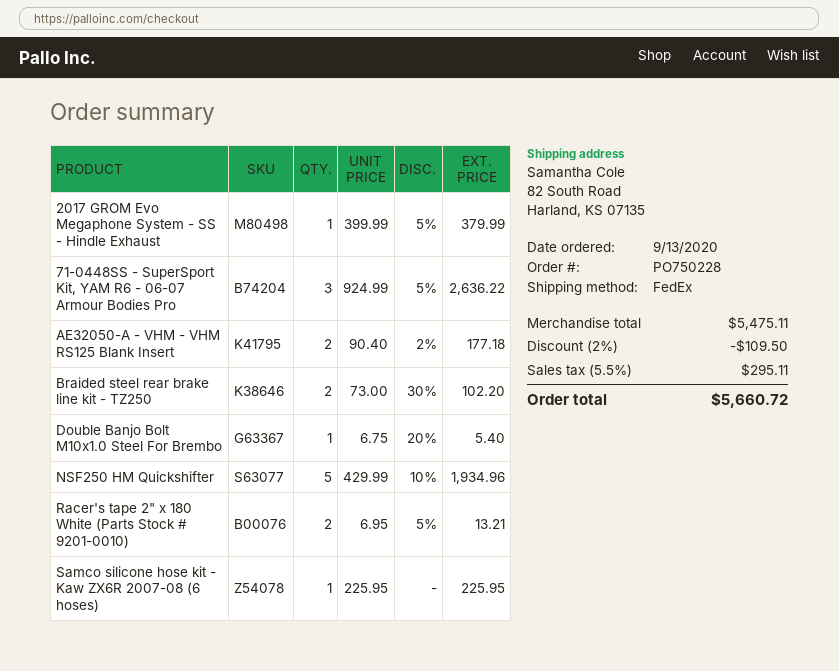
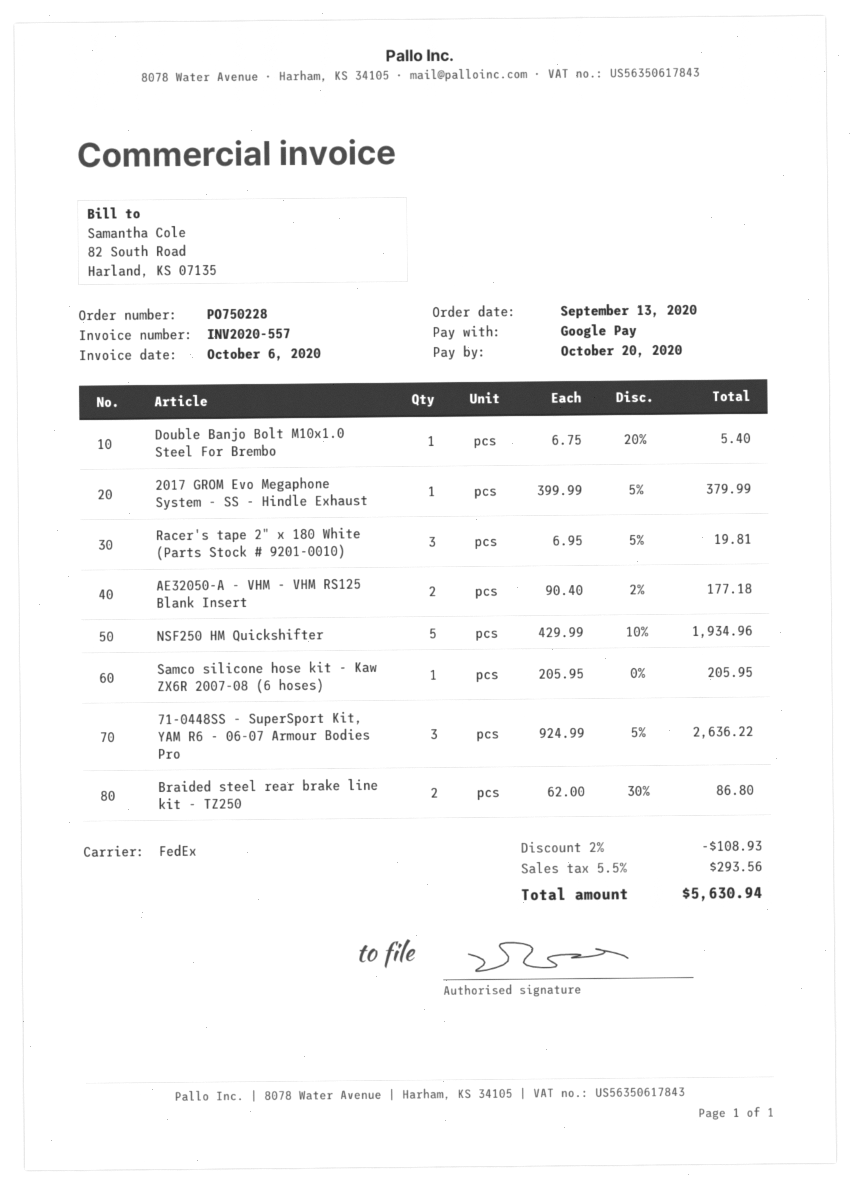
Braided steel rear brake line kit - TZ250: 2 x 73.00 - 30% = 102.20 -> 2 x 62.00 - 30% = 86.80
Racer's tape 2" x 180 White (Parts Stock # 9201-0010): 2 x 6.95 - 5% = 13.21 -> 3 x 6.95 - 5% = 19.81
Samco silicone hose kit - Kaw ZX6R 2007-08 (6 hoses): 1 x 225.95 = 225.95 -> 1 x 205.95 = 205.95
discount: 2% = 109.50 -> 2% = 108.93
tax: 5.5% = 295.11 -> 5.5% = 293.56
total: 5660.72 -> 5630.94

